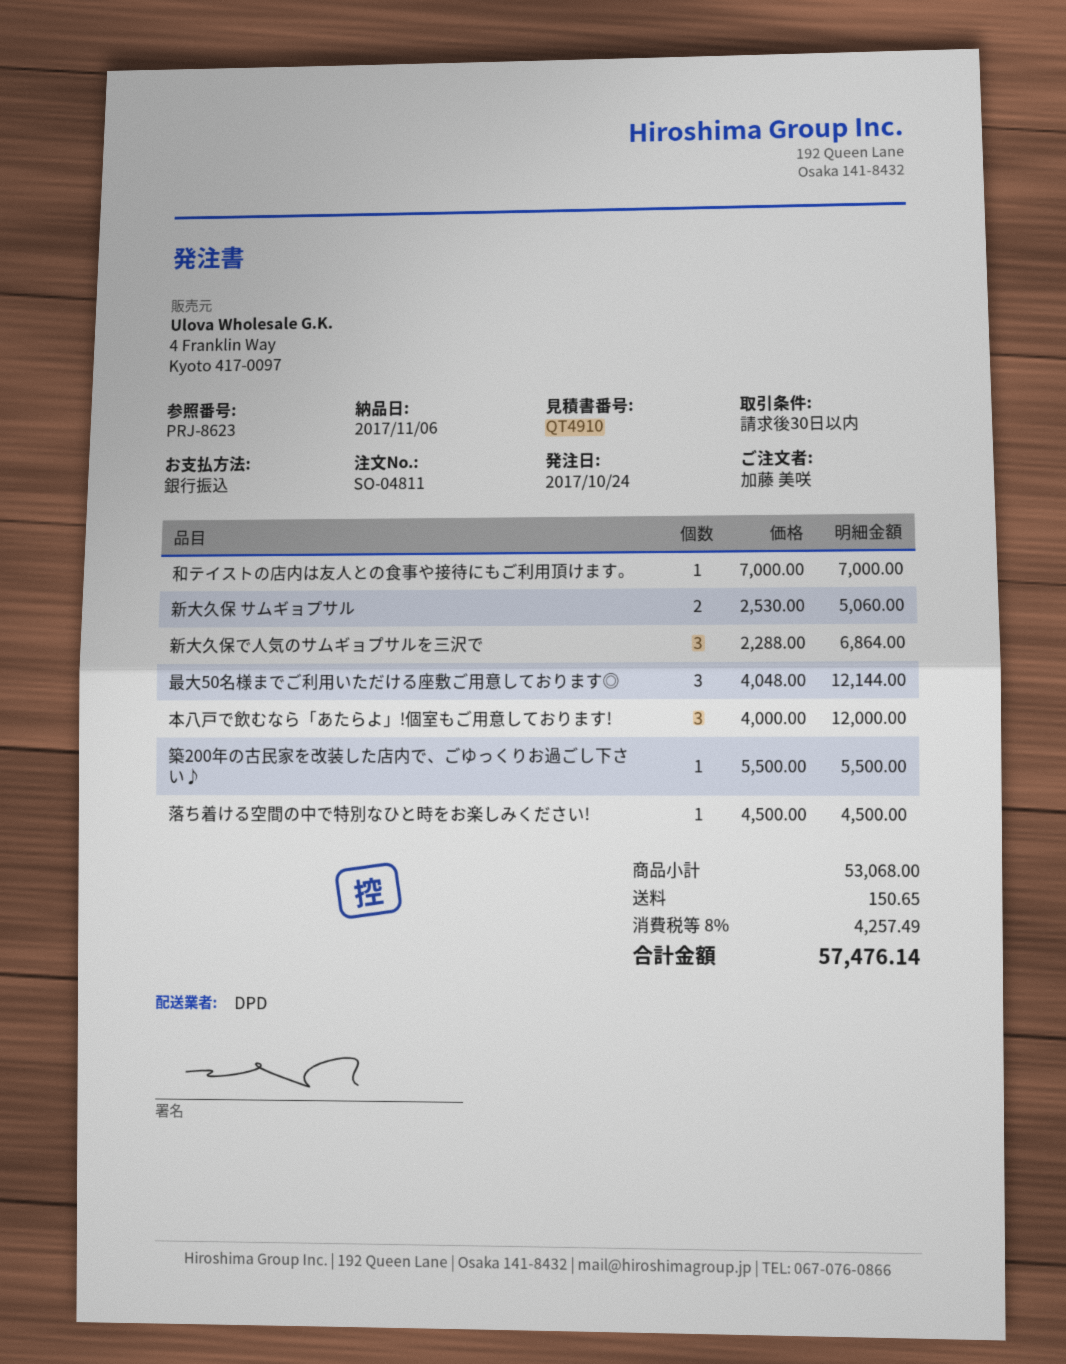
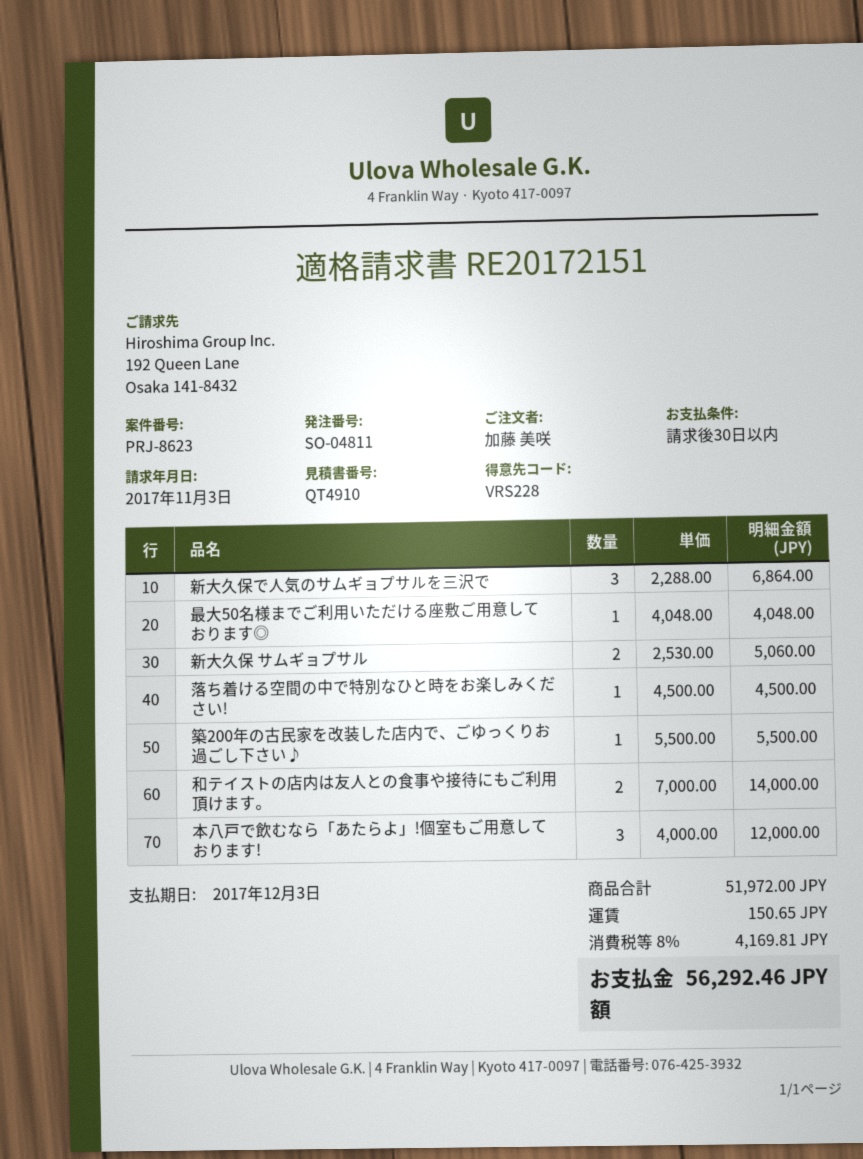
和テイストの店内は友人との食事や接待にもご利用頂けます。: 1 x 7000.00 = 7000.00 -> 2 x 7000.00 = 14000.00
最大50名様までご利用いただける座敷ご用意しております◎: 3 x 4048.00 = 12144.00 -> 1 x 4048.00 = 4048.00
subtotal: 53068.00 -> 51972.00
tax: 8% = 4257.49 -> 8% = 4169.81
total: 57476.14 -> 56292.46

